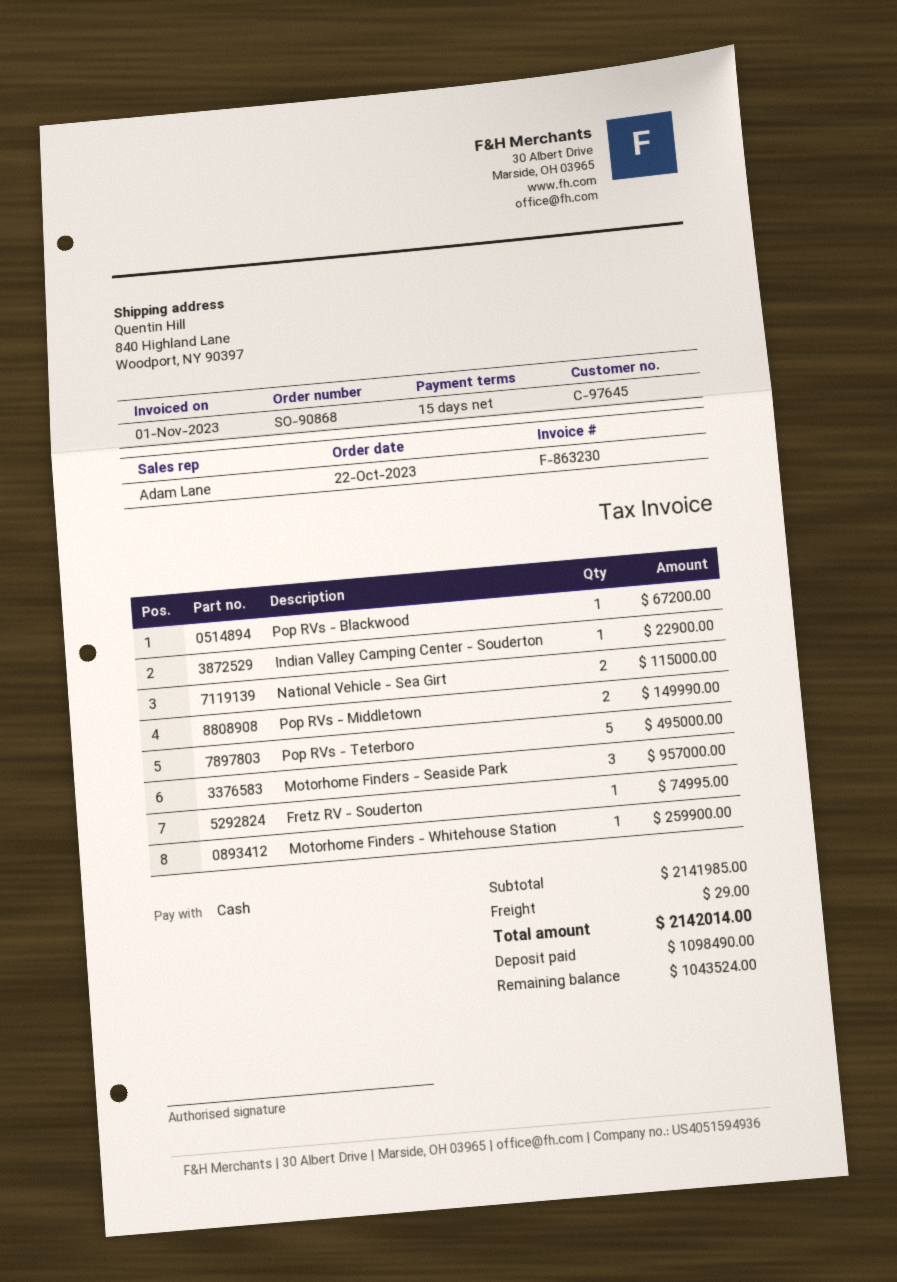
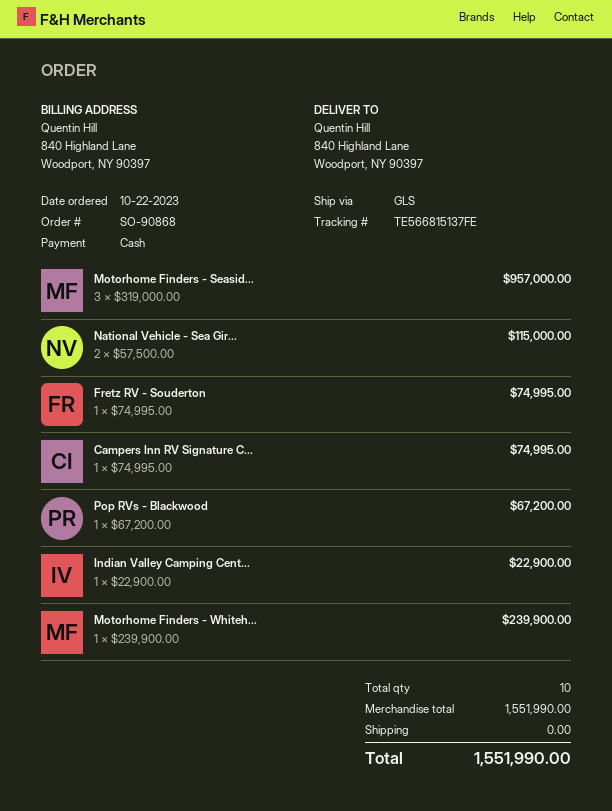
Pop RVs - Middletown: 2 for 149990.00 -> none
Pop RVs - Teterboro: 5 for 495000.00 -> none
Motorhome Finders - Whitehouse Station: 1 for 259900.00 -> 1 for 239900.00
Campers Inn RV Signature C...: none -> 1 for 74995.00
subtotal: 2141985.00 -> 1551990.00
shipping: 29.00 -> 0.00
total: 2142014.00 -> 1551990.00

